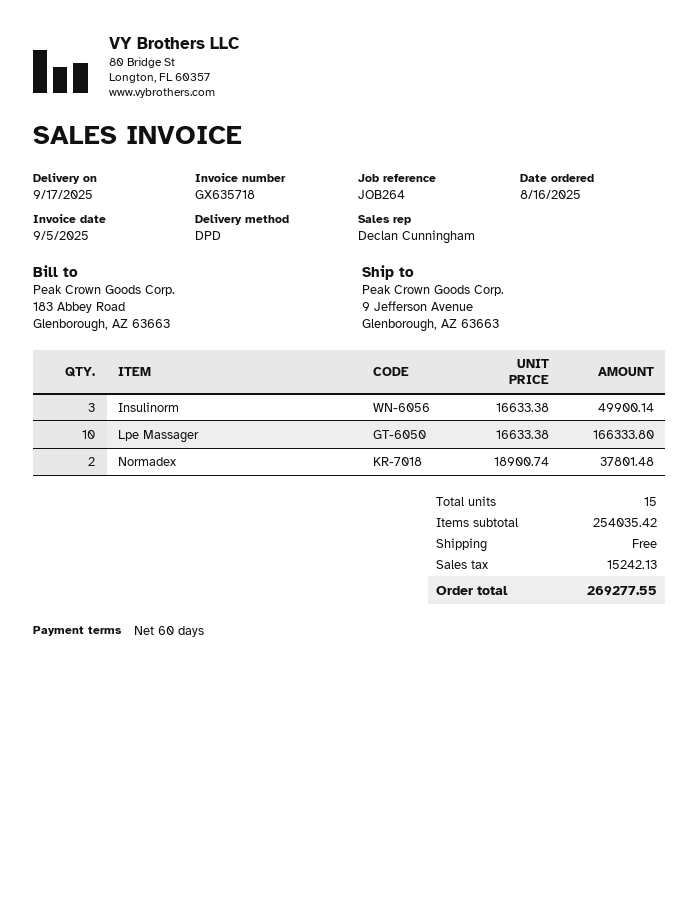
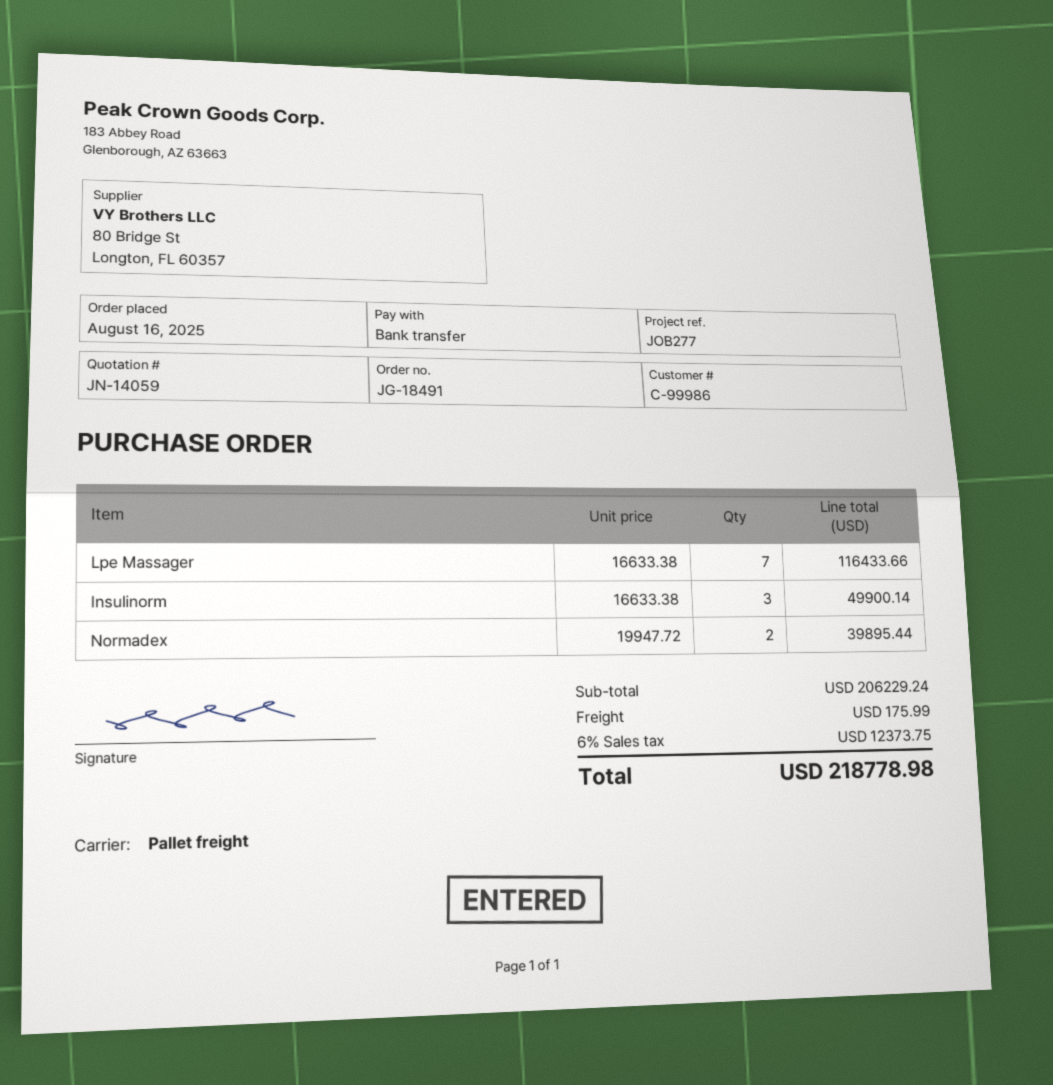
reference: JOB264 -> JOB277
shipping method: DPD -> pallet freight
Lpe Massager: 10 x 16633.38 = 166333.80 -> 7 x 16633.38 = 116433.66
Normadex: 2 x 18900.74 = 37801.48 -> 2 x 19947.72 = 39895.44
subtotal: 254035.42 -> 206229.24
shipping: 0.00 -> 175.99
tax: 15242.13 -> 12373.75
total: 269277.55 -> 218778.98

